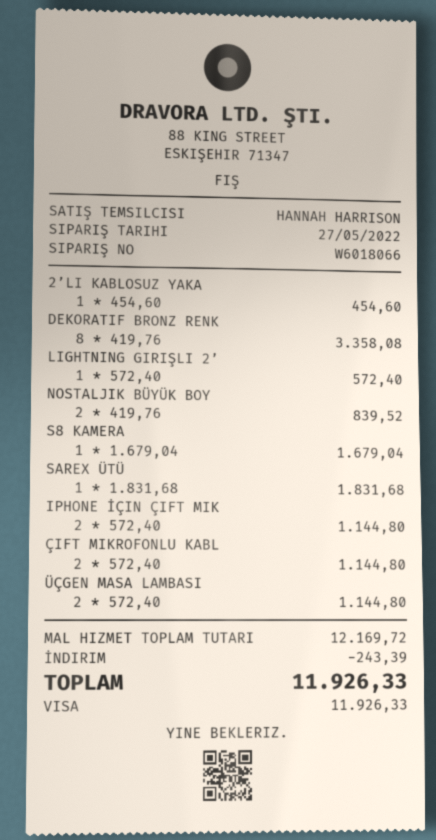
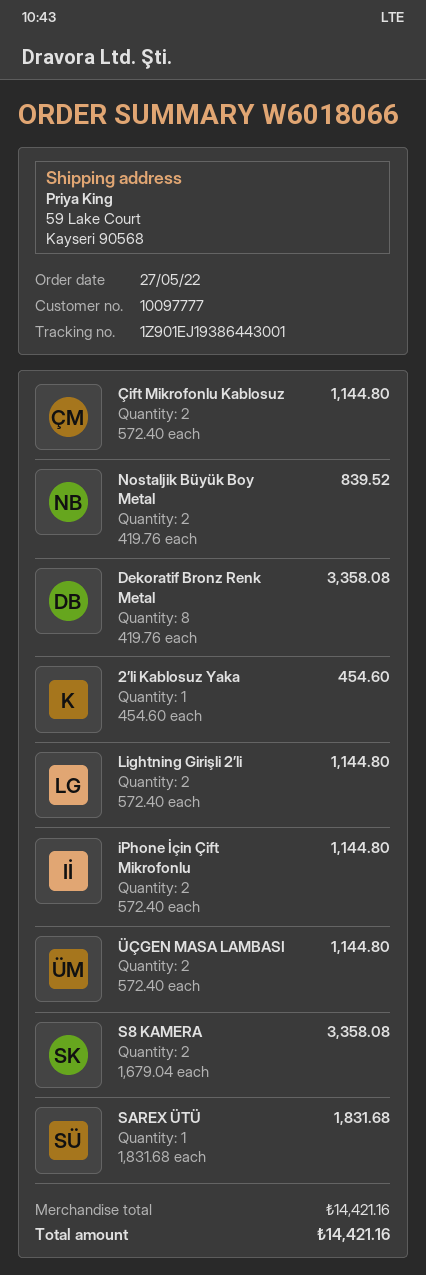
LIGHTNING GIRIŞLI 2’: 1 x 572.40 = 572.40 -> 2 x 572.40 = 1144.80
S8 KAMERA: 1 x 1679.04 = 1679.04 -> 2 x 1679.04 = 3358.08
subtotal: 12169.72 -> 14421.16
discount: 243.39 -> none
total: 11926.33 -> 14421.16

